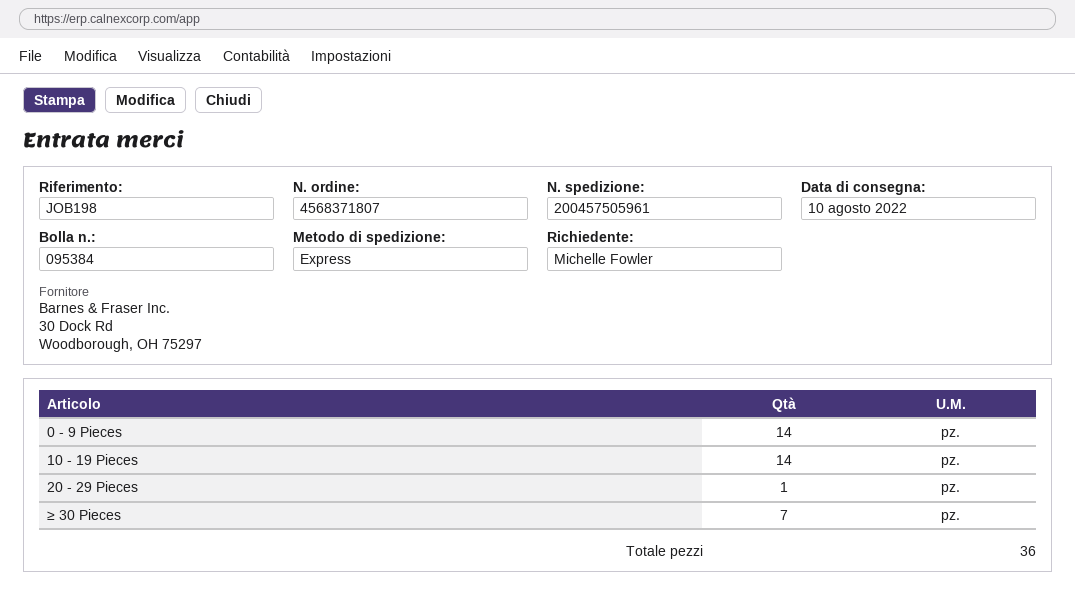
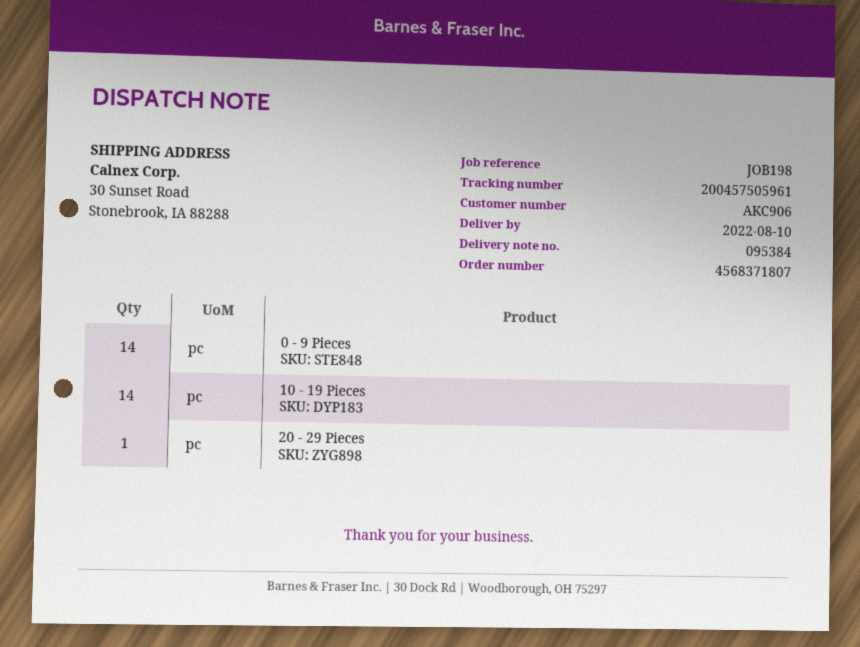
≥ 30 Pieces: 7 -> none

